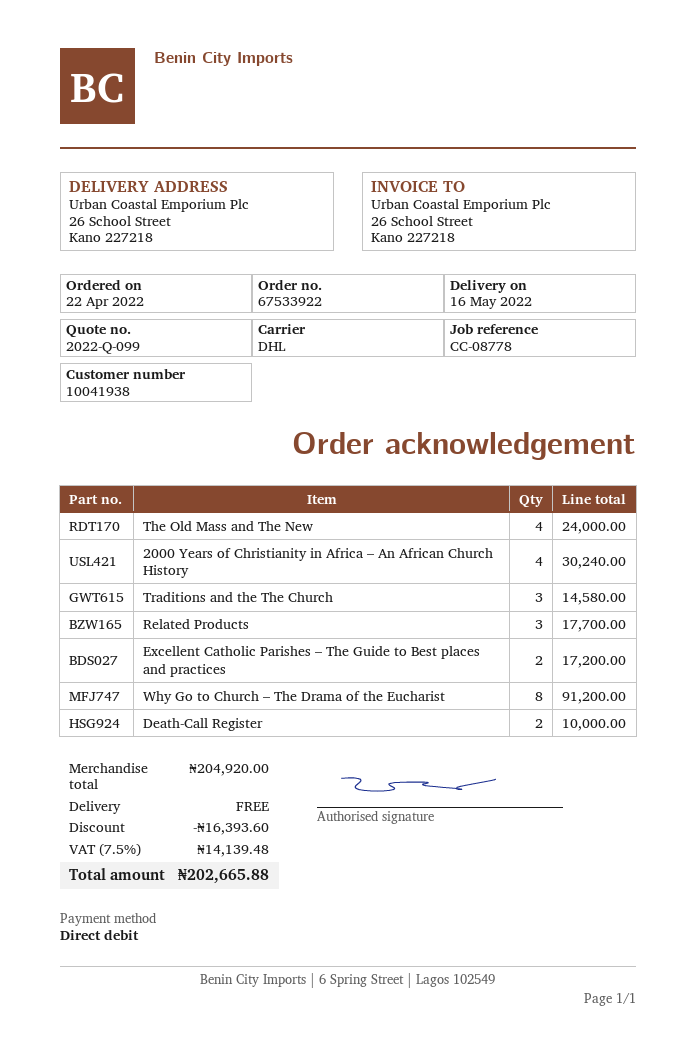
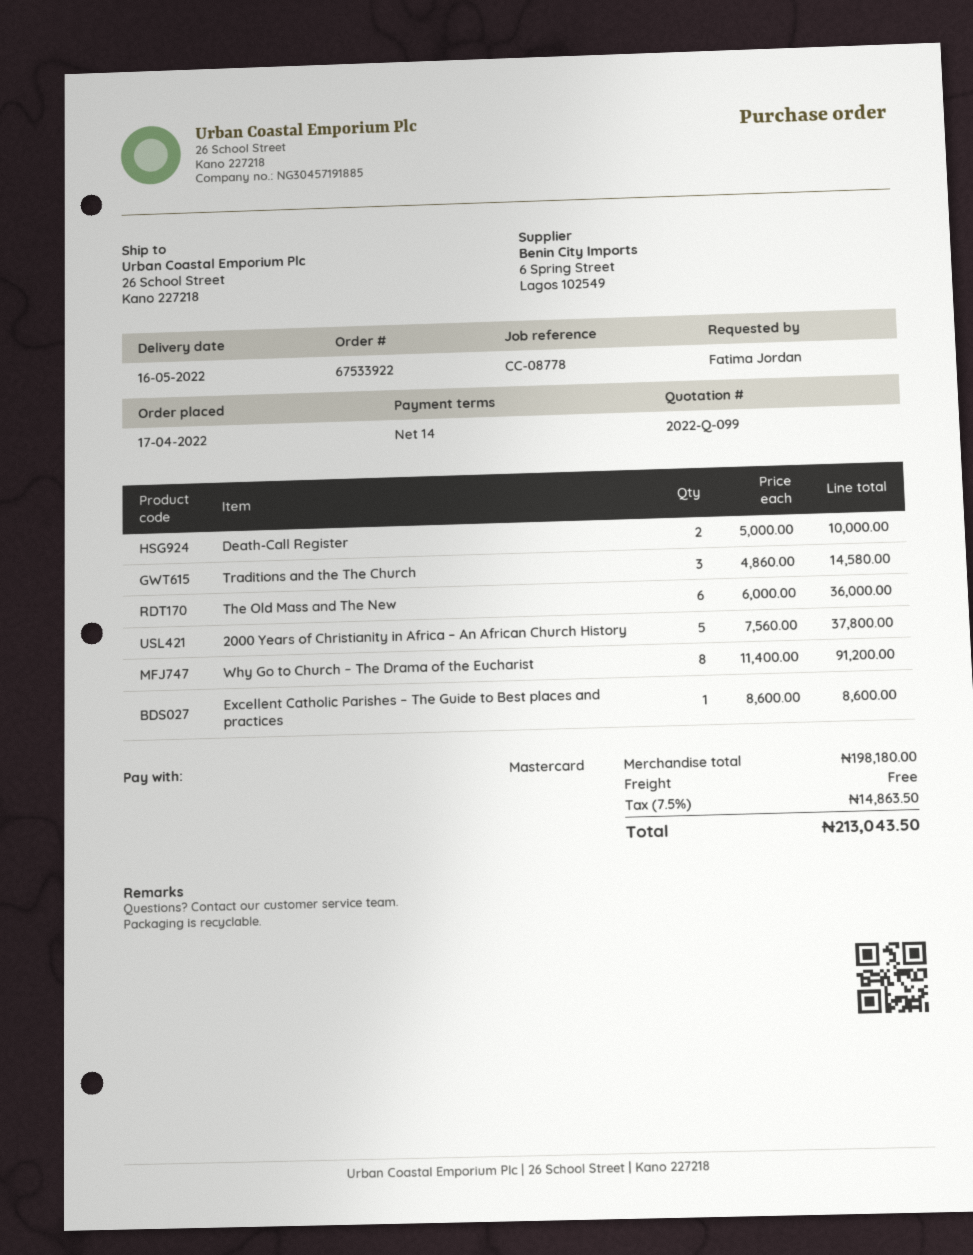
order date: 2022-04-22 -> 2022-04-17
payment method: direct debit -> Mastercard
The Old Mass and The New: 4 for 24000.00 -> 6 for 36000.00
2000 Years of Christianity in Africa – An African Church History: 4 for 30240.00 -> 5 for 37800.00
Related Products: 3 for 17700.00 -> none
Excellent Catholic Parishes – The Guide to Best places and practices: 2 for 17200.00 -> 1 for 8600.00
subtotal: 204920.00 -> 198180.00
discount: 16393.60 -> none
tax: 7.5% = 14139.48 -> 7.5% = 14863.50
total: 202665.88 -> 213043.50

